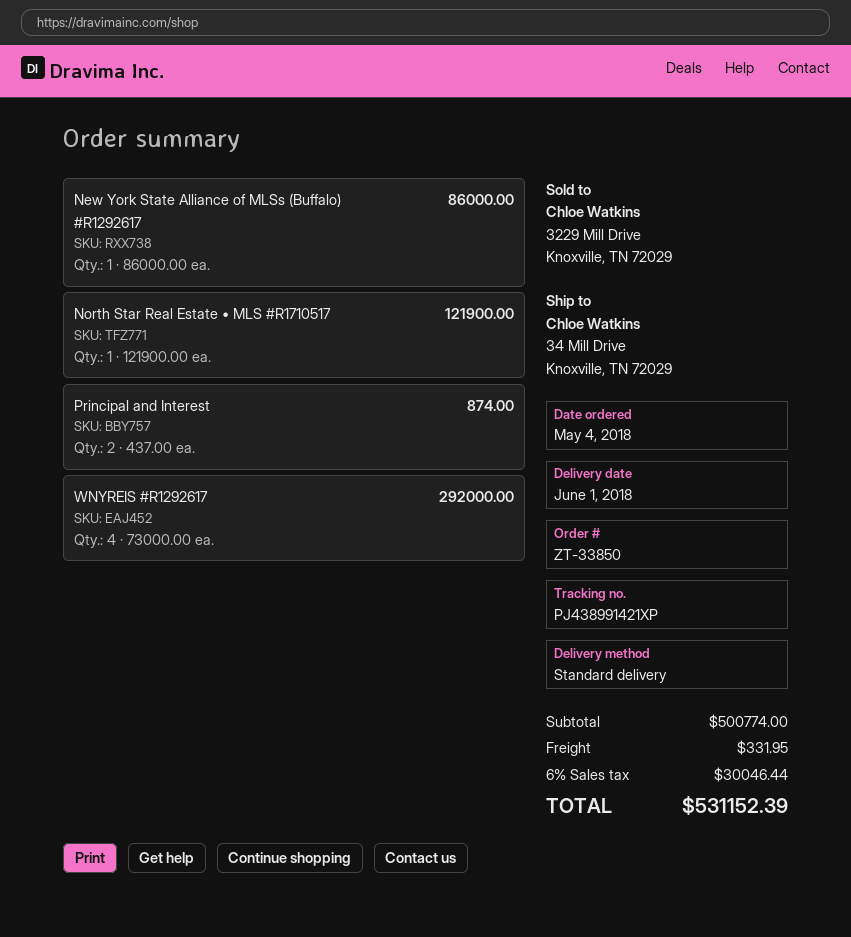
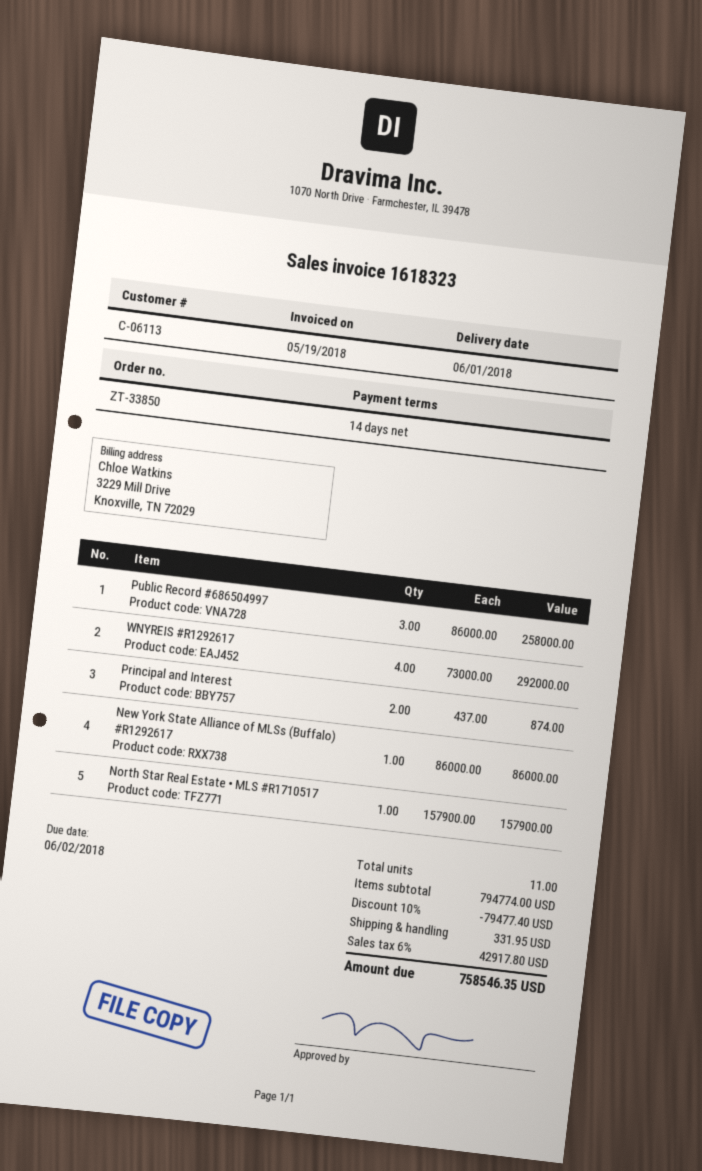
North Star Real Estate • MLS #R1710517: 1 x 121900.00 = 121900.00 -> 1 x 157900.00 = 157900.00
Public Record #686504997: none -> 3 x 86000.00 = 258000.00
subtotal: 500774.00 -> 794774.00
discount: none -> 10% = 79477.40
tax: 6% = 30046.44 -> 6% = 42917.80
total: 531152.39 -> 758546.35

